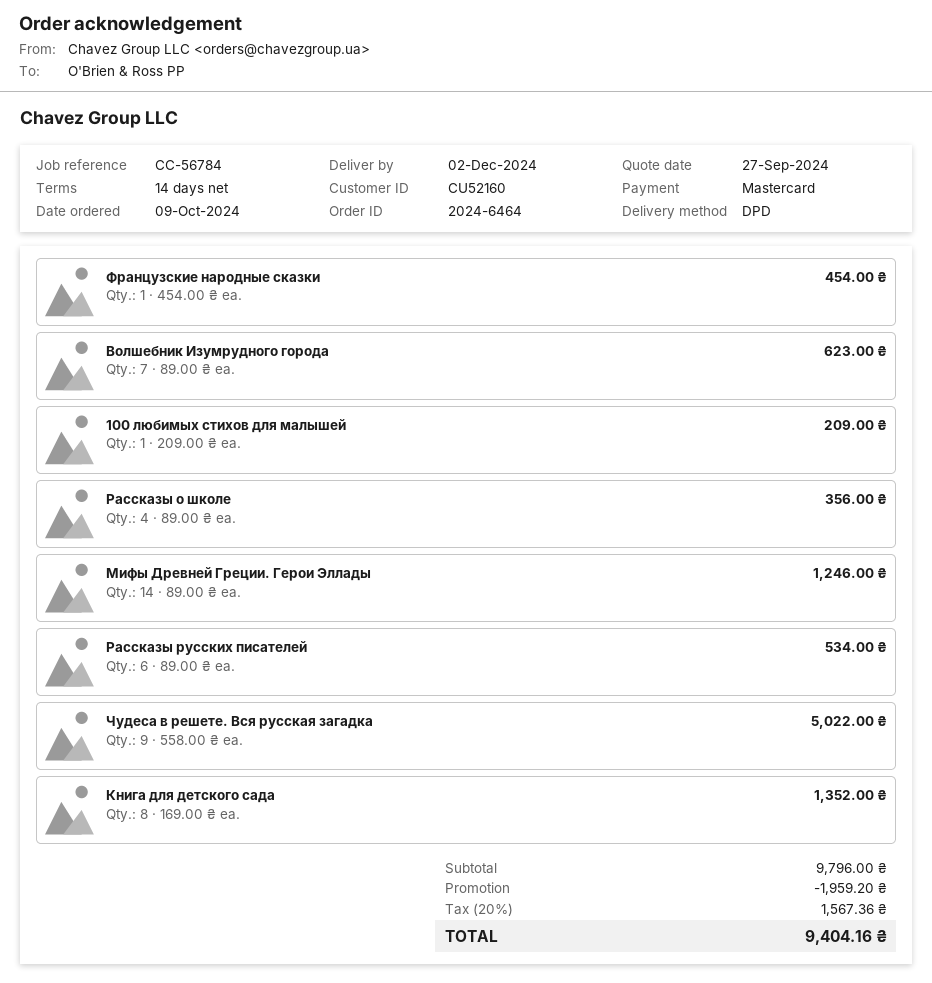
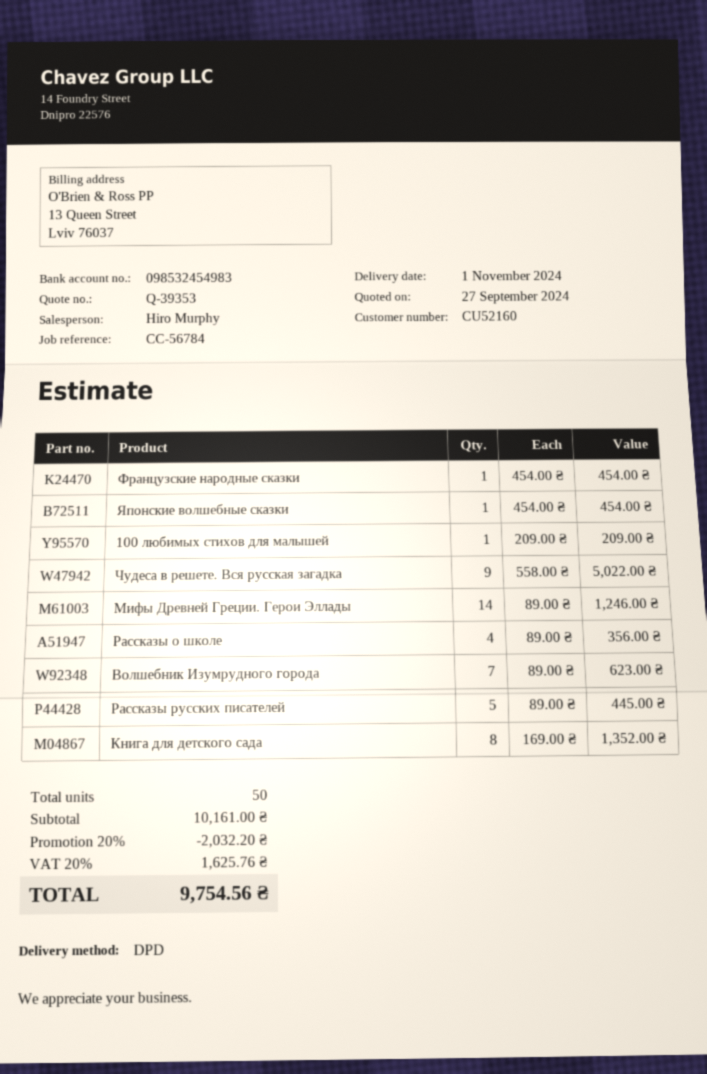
delivery date: 2024-12-02 -> 2024-11-01
Рассказы русских писателей: 6 x 89.00 = 534.00 -> 5 x 89.00 = 445.00
Японские волшебные сказки: none -> 1 x 454.00 = 454.00
subtotal: 9796.00 -> 10161.00
discount: 1959.20 -> 2032.20
tax: 20% = 1567.36 -> 20% = 1625.76
total: 9404.16 -> 9754.56

